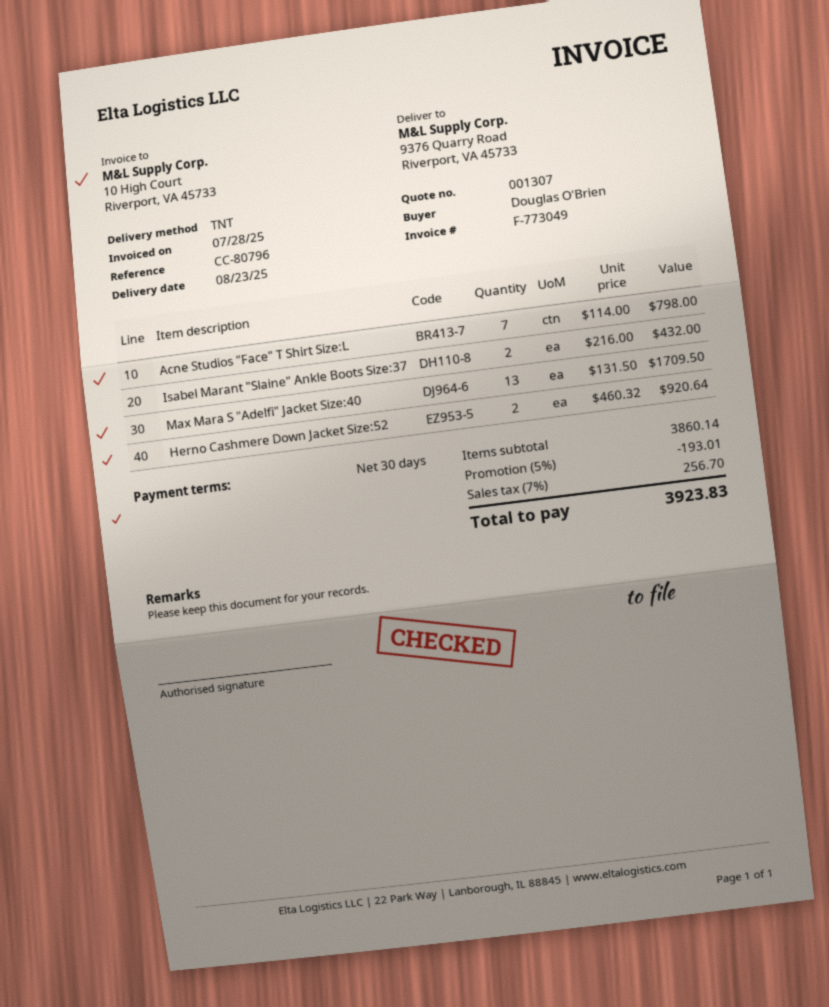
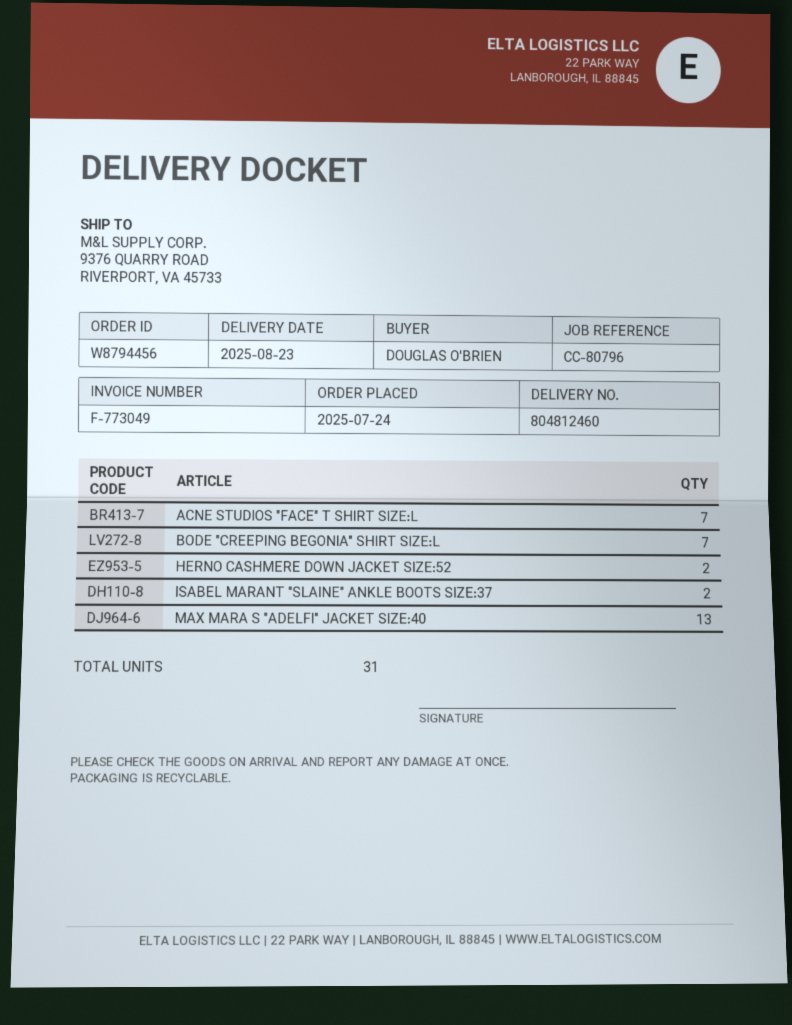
BODE "CREEPING BEGONIA" SHIRT SIZE:L: none -> 7

